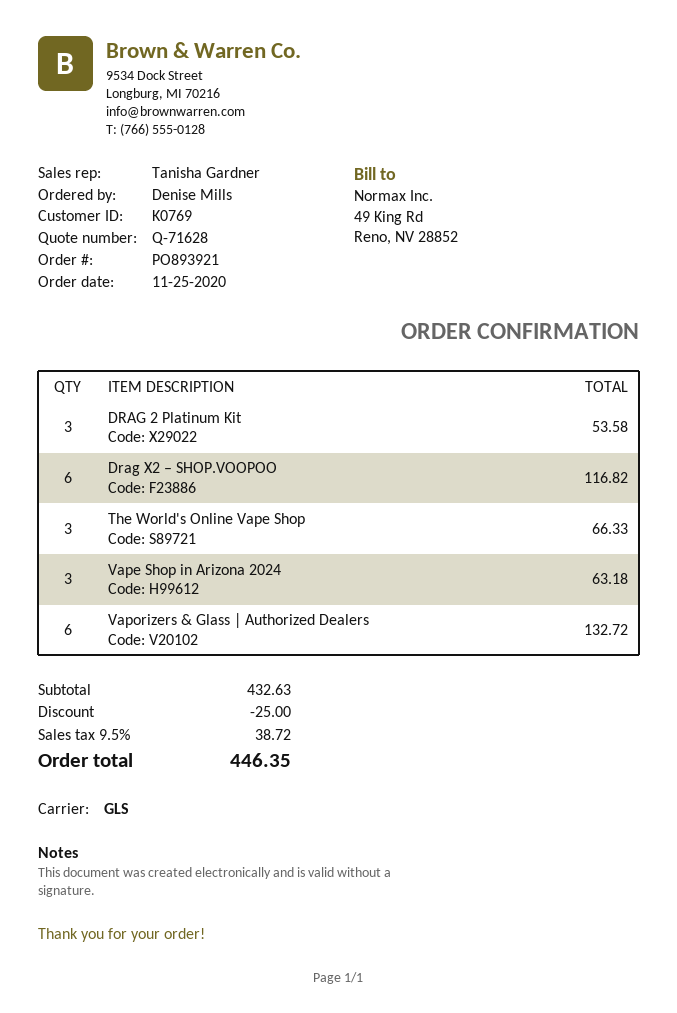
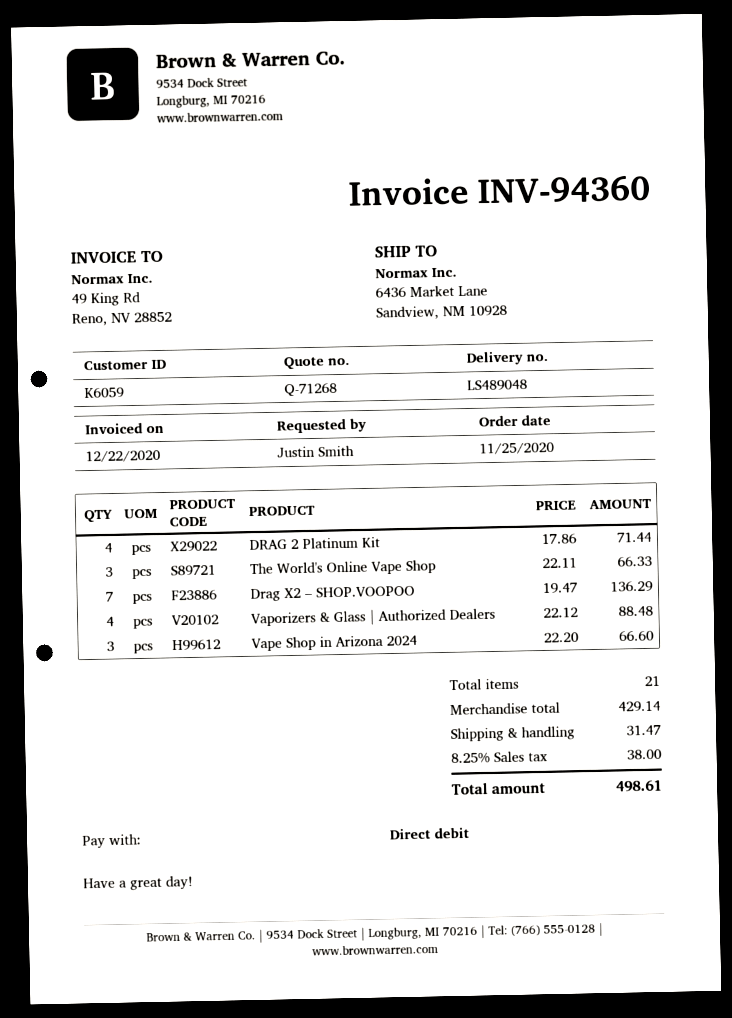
quote number: Q-71628 -> Q-71268
customer number: K0769 -> K6059
ordered by: Denise Mills -> Justin Smith
DRAG 2 Platinum Kit: 3 for 53.58 -> 4 for 71.44
Drag X2 – SHOP.VOOPOO: 6 for 116.82 -> 7 for 136.29
Vape Shop in Arizona 2024: 3 for 63.18 -> 3 for 66.60
Vaporizers & Glass | Authorized Dealers: 6 for 132.72 -> 4 for 88.48
subtotal: 432.63 -> 429.14
discount: 25.00 -> none
shipping: none -> 31.47
tax: 9.5% = 38.72 -> 8.25% = 38.00
total: 446.35 -> 498.61

